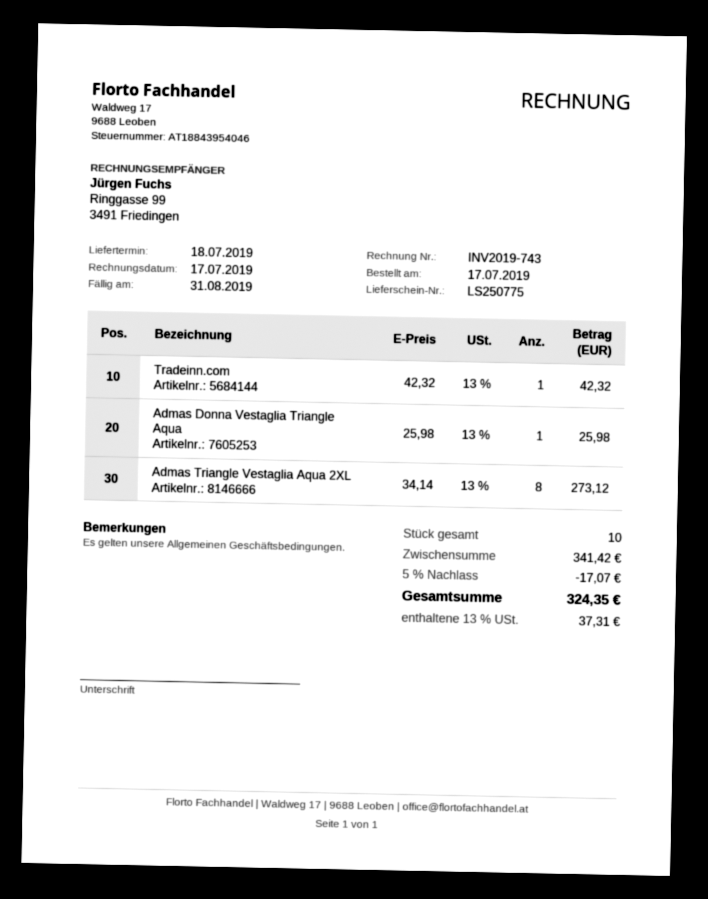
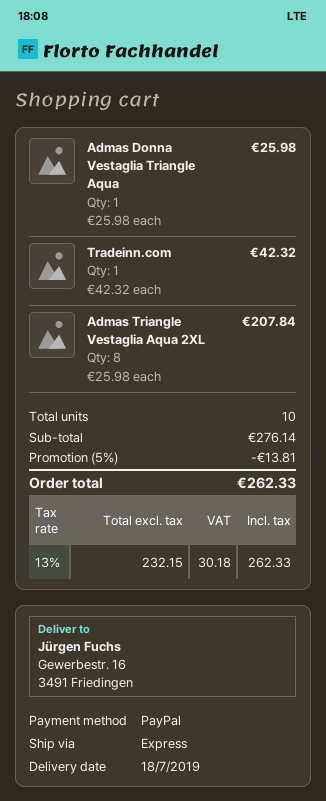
Admas Triangle Vestaglia Aqua 2XL: 8 x 34.14 = 273.12 -> 8 x 25.98 = 207.84
subtotal: 341.42 -> 276.14
discount: 5% = 17.07 -> 5% = 13.81
tax: 13% = 37.31 -> 13% = 30.18
total: 324.35 -> 262.33

